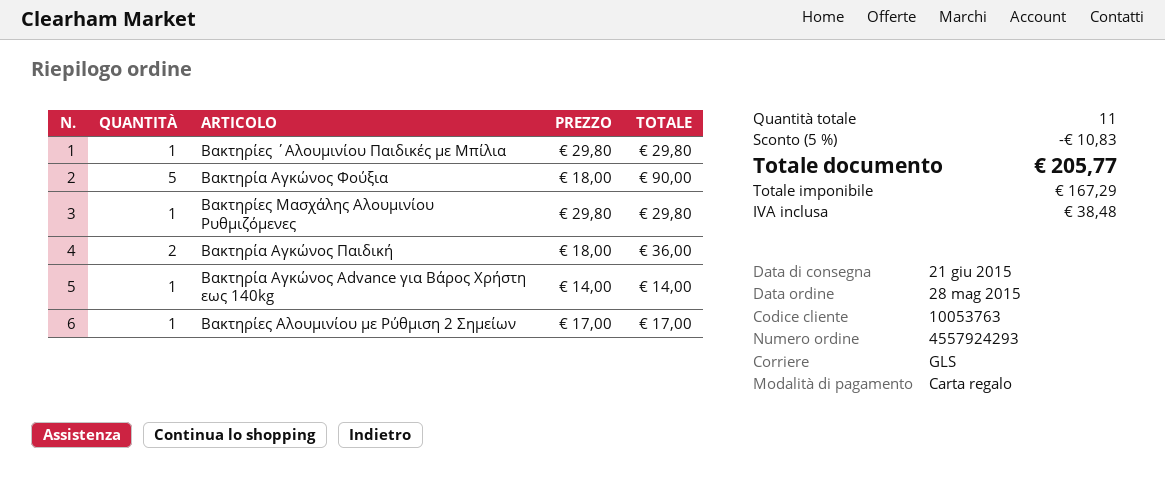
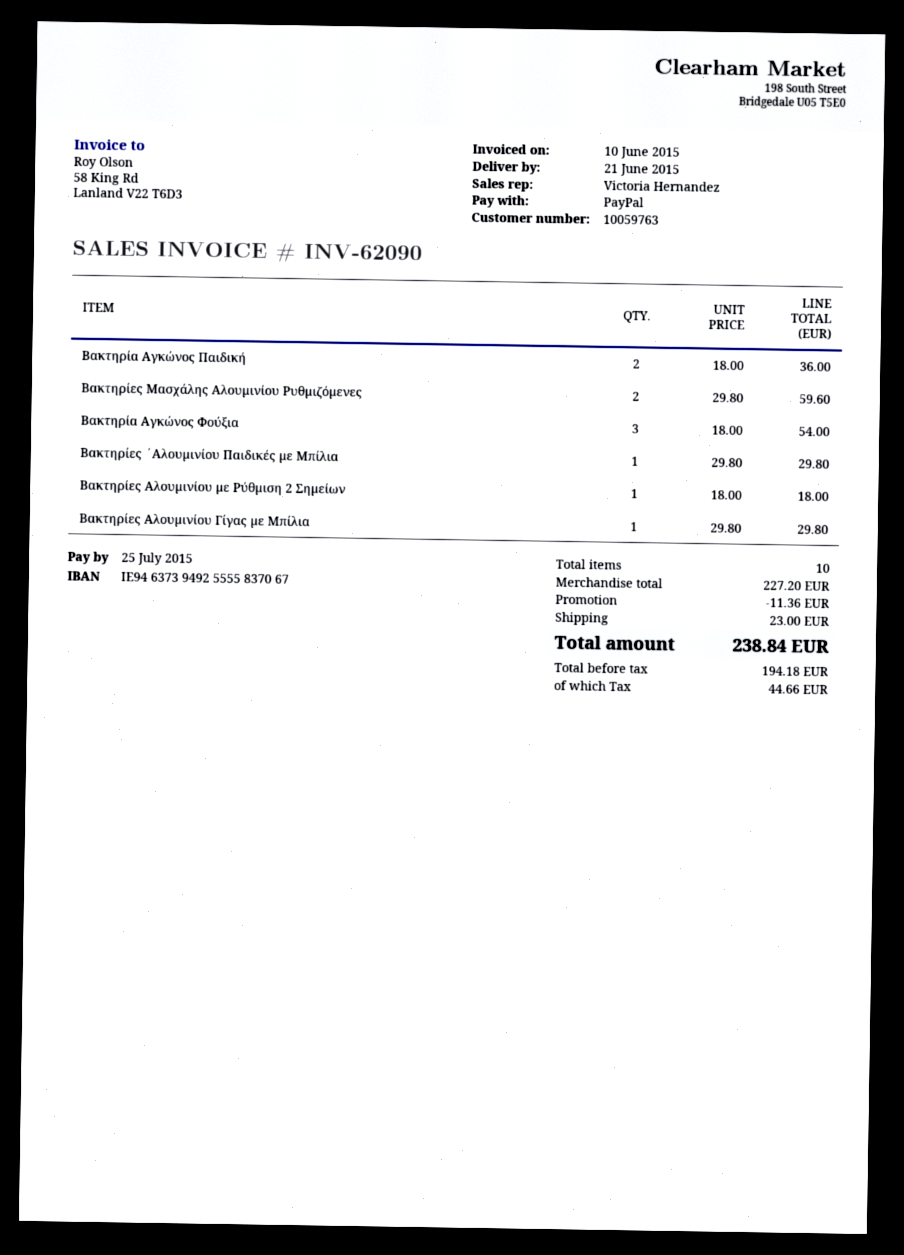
customer number: 10053763 -> 10059763
payment method: gift card -> PayPal
Βακτηρία Αγκώνος Φούξια: 5 x 18.00 = 90.00 -> 3 x 18.00 = 54.00
Βακτηρίες Μασχάλης Αλουμινίου Ρυθμιζόμενες: 1 x 29.80 = 29.80 -> 2 x 29.80 = 59.60
Βακτηρία Αγκώνος Advance για Βάρος Χρήστη εως 140kg: 1 x 14.00 = 14.00 -> none
Βακτηρίες Αλουμινίου με Ρύθμιση 2 Σημείων: 1 x 17.00 = 17.00 -> 1 x 18.00 = 18.00
Βακτηρίες Αλουμινίου Γίγας με Μπίλια: none -> 1 x 29.80 = 29.80
total quantity: 11 -> 10
discount: 10.83 -> 11.36
shipping: none -> 23.00
net: 167.29 -> 194.18
tax: 38.48 -> 44.66
total: 205.77 -> 238.84

